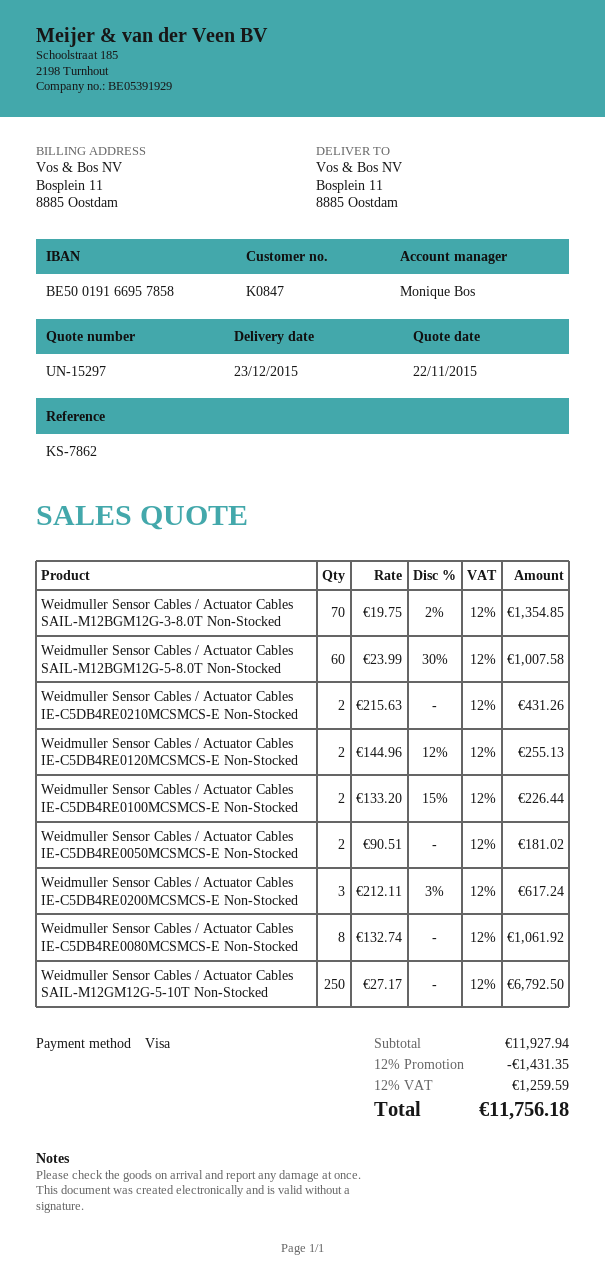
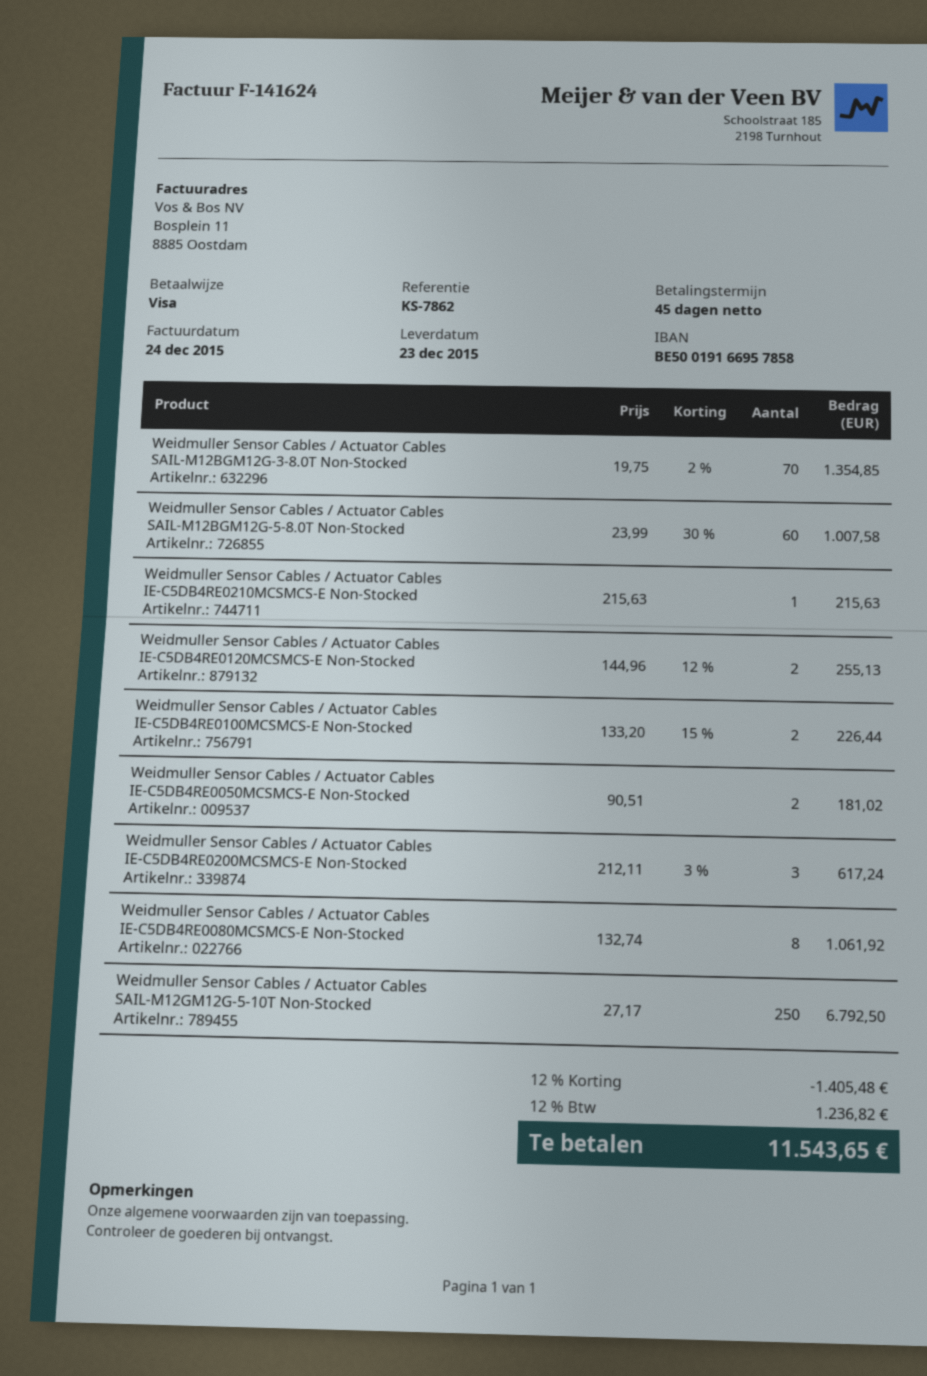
Weidmuller Sensor Cables / Actuator Cables IE-C5DB4RE0210MCSMCS-E Non-Stocked: 2 x 215.63 = 431.26 -> 1 x 215.63 = 215.63
discount: 12% = 1431.35 -> 12% = 1405.48
tax: 12% = 1259.59 -> 12% = 1236.82
total: 11756.18 -> 11543.65

